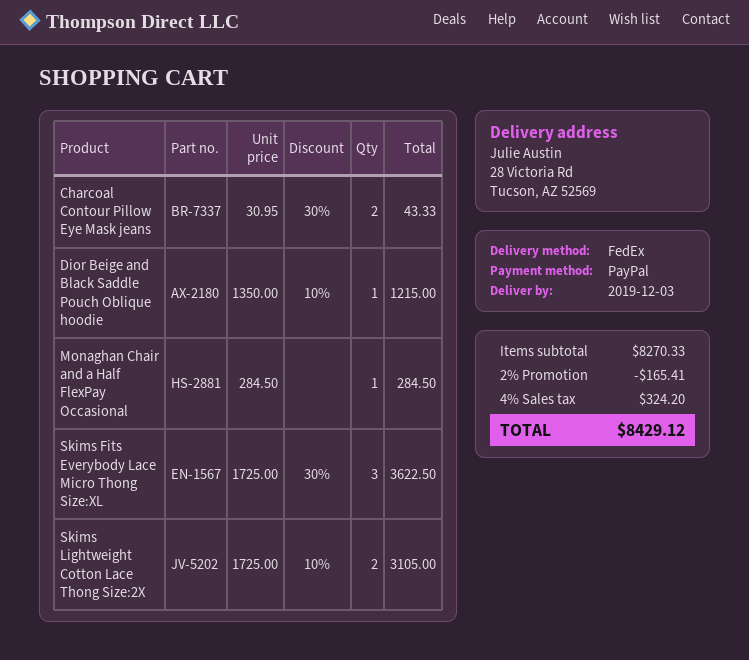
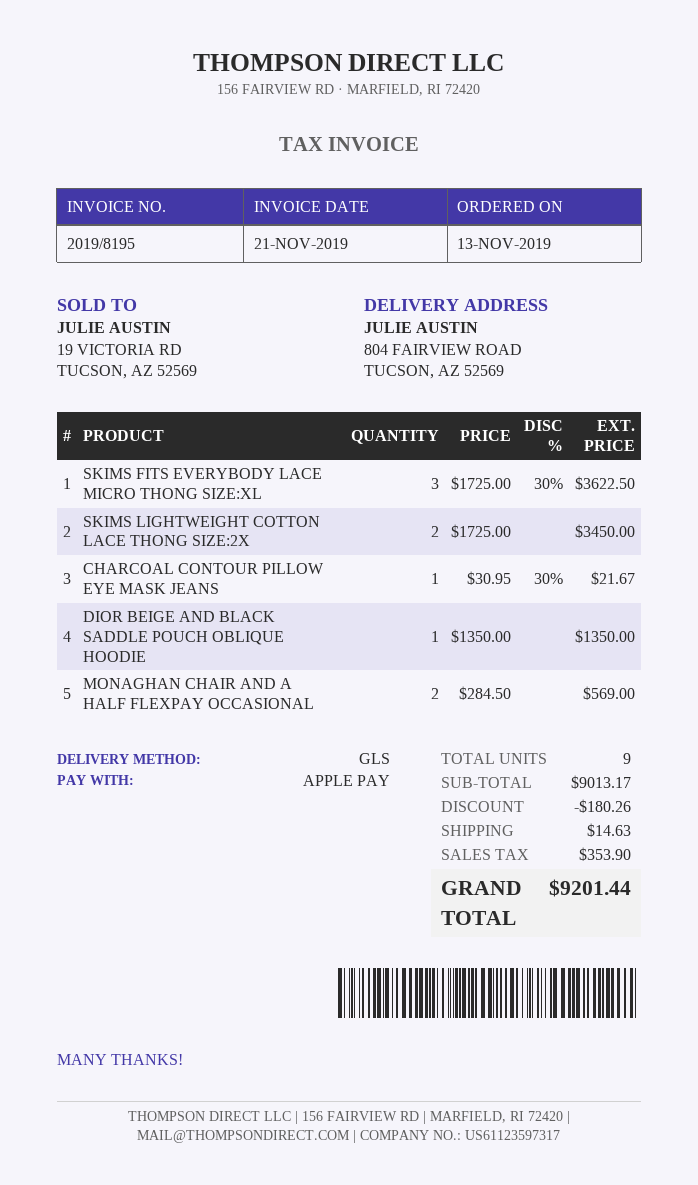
payment method: PayPal -> Apple Pay
shipping method: FedEx -> GLS
ship to: 28 Victoria Rd, Tucson, AZ 52569 -> 804 FAIRVIEW ROAD, TUCSON, AZ 52569
Charcoal Contour Pillow Eye Mask jeans: 2 x 30.95 - 30% = 43.33 -> 1 x 30.95 - 30% = 21.67
Dior Beige and Black Saddle Pouch Oblique hoodie: 1 x 1350.00 - 10% = 1215.00 -> 1 x 1350.00 = 1350.00
Monaghan Chair and a Half FlexPay Occasional: 1 x 284.50 = 284.50 -> 2 x 284.50 = 569.00
Skims Lightweight Cotton Lace Thong Size:2X: 2 x 1725.00 - 10% = 3105.00 -> 2 x 1725.00 = 3450.00
subtotal: 8270.33 -> 9013.17
discount: 165.41 -> 180.26
shipping: none -> 14.63
tax: 324.20 -> 353.90
total: 8429.12 -> 9201.44

